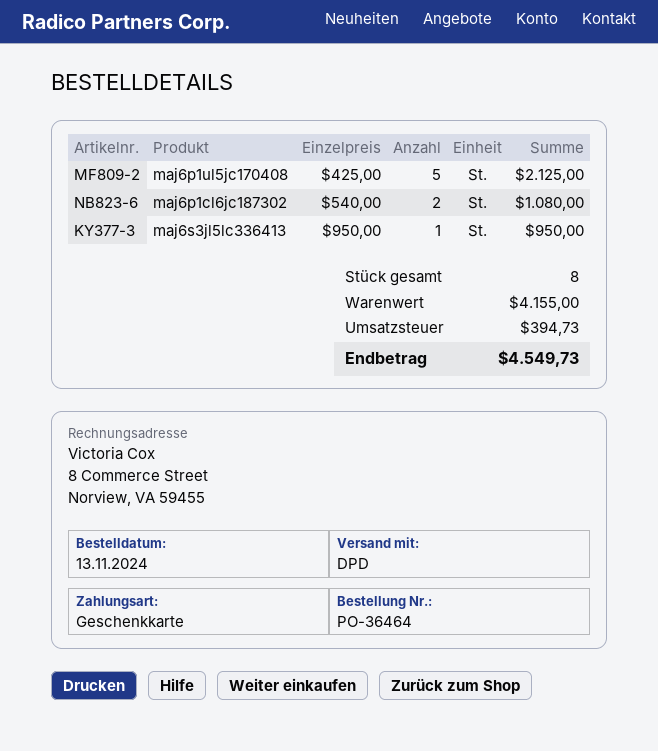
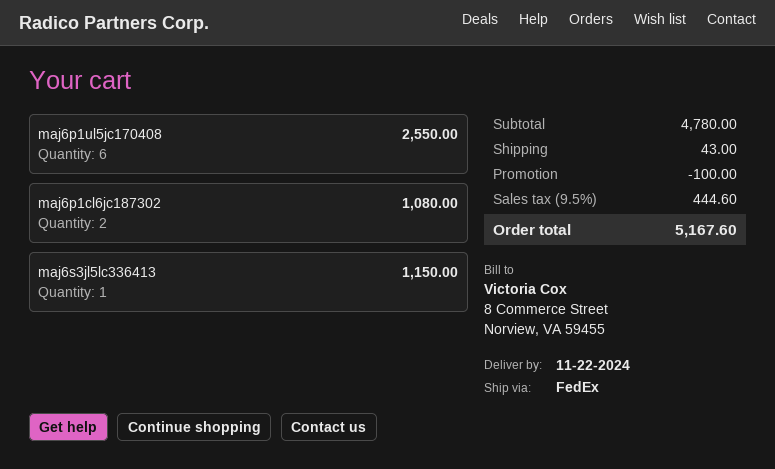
shipping method: DPD -> FedEx
maj6p1ul5jc170408: 5 for 2125.00 -> 6 for 2550.00
maj6s3jl5lc336413: 1 for 950.00 -> 1 for 1150.00
subtotal: 4155.00 -> 4780.00
discount: none -> 100.00
shipping: none -> 43.00
tax: 394.73 -> 444.60
total: 4549.73 -> 5167.60

